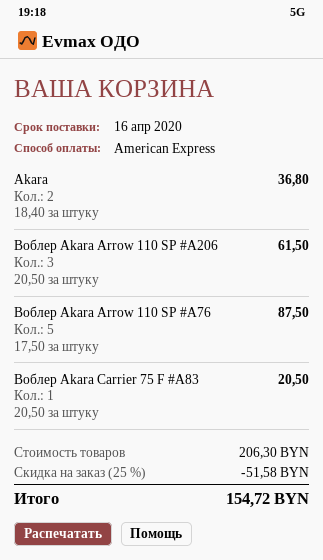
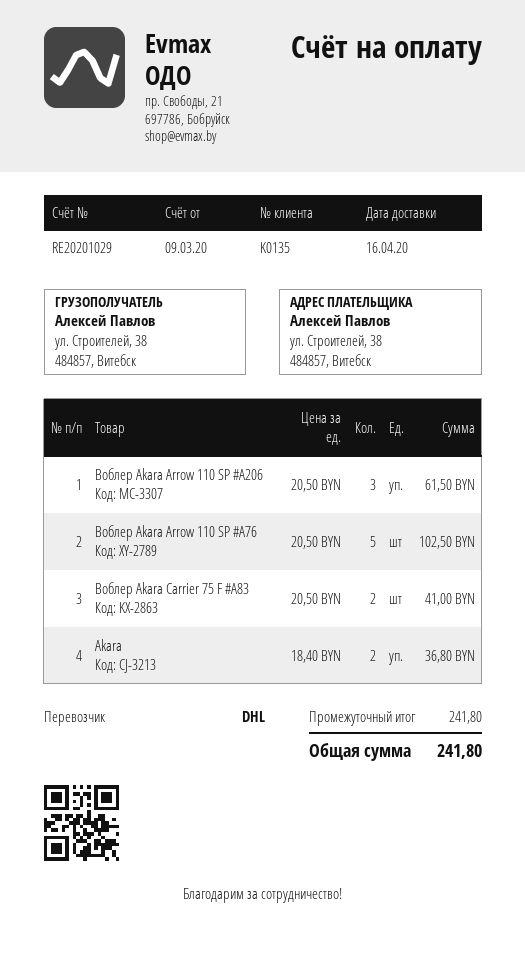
Воблер Akara Arrow 110 SP #A76: 5 x 17.50 = 87.50 -> 5 x 20.50 = 102.50
Воблер Akara Carrier 75 F #A83: 1 x 20.50 = 20.50 -> 2 x 20.50 = 41.00
subtotal: 206.30 -> 241.80
discount: 25% = 51.58 -> none
total: 154.72 -> 241.80

